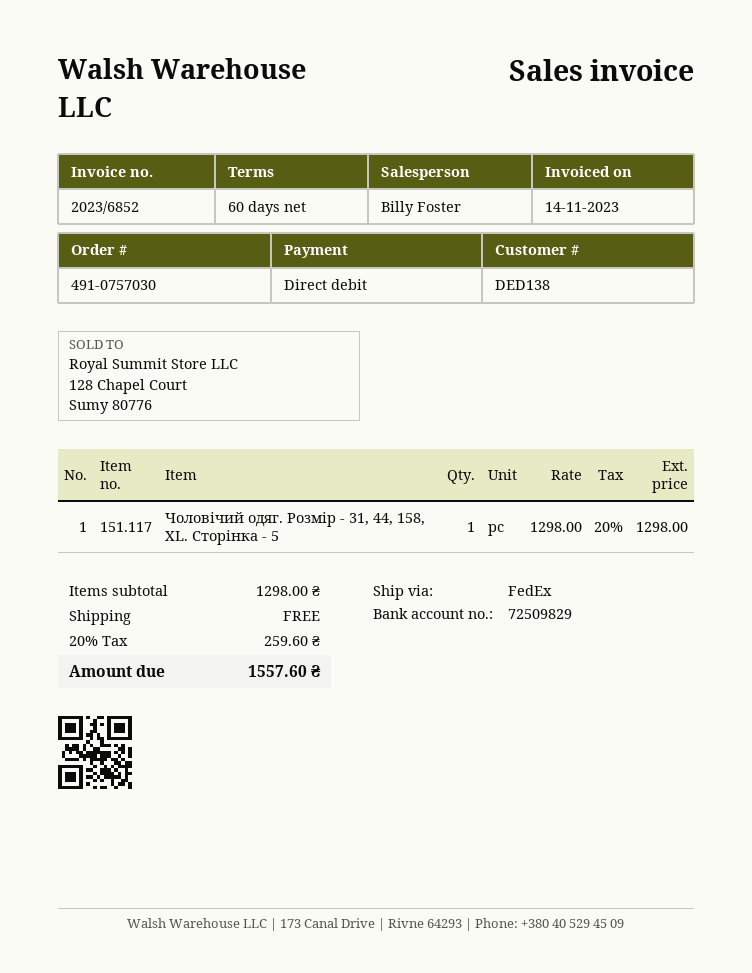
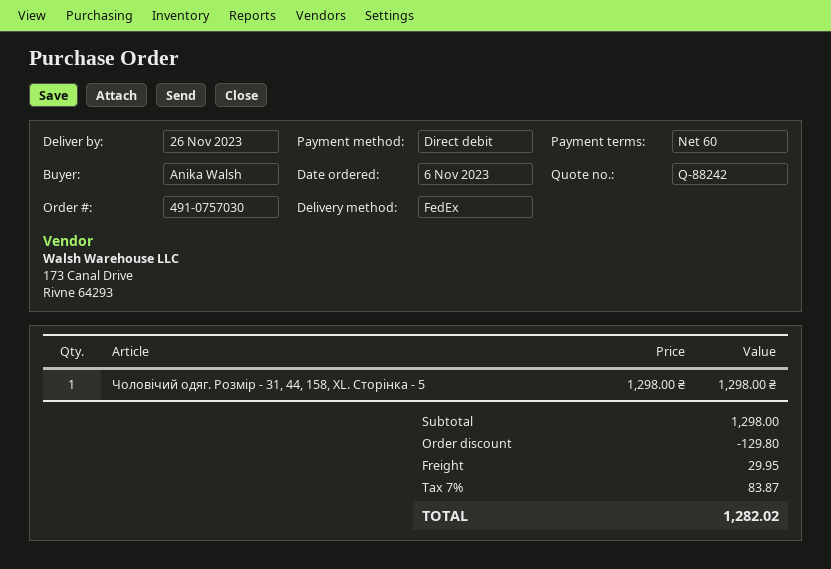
discount: none -> 129.80
shipping: 0.00 -> 29.95
tax: 20% = 259.60 -> 7% = 83.87
total: 1557.60 -> 1282.02

